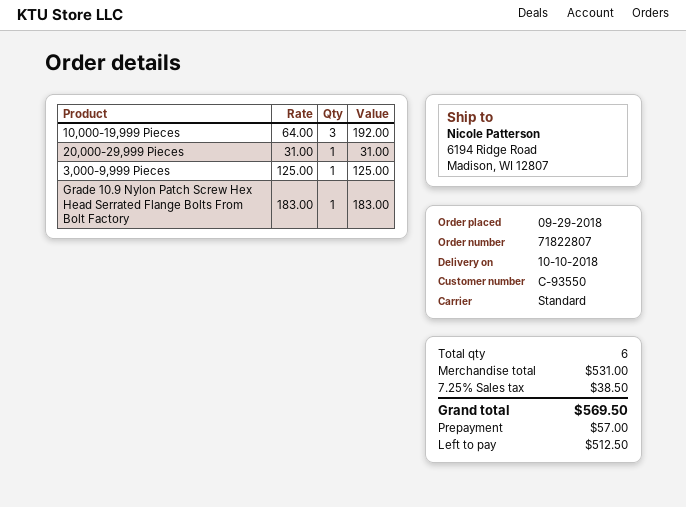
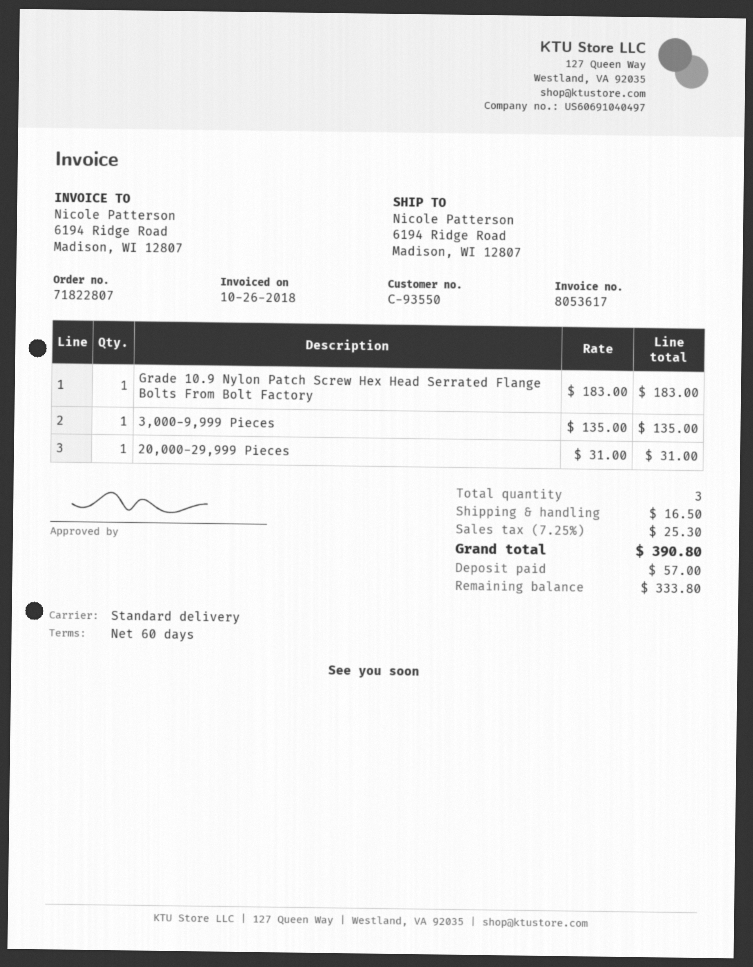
10,000-19,999 Pieces: 3 x 64.00 = 192.00 -> none
3,000-9,999 Pieces: 1 x 125.00 = 125.00 -> 1 x 135.00 = 135.00
total quantity: 6 -> 3
shipping: none -> 16.50
tax: 7.25% = 38.50 -> 7.25% = 25.30
total: 569.50 -> 390.80
balance: 512.50 -> 333.80

